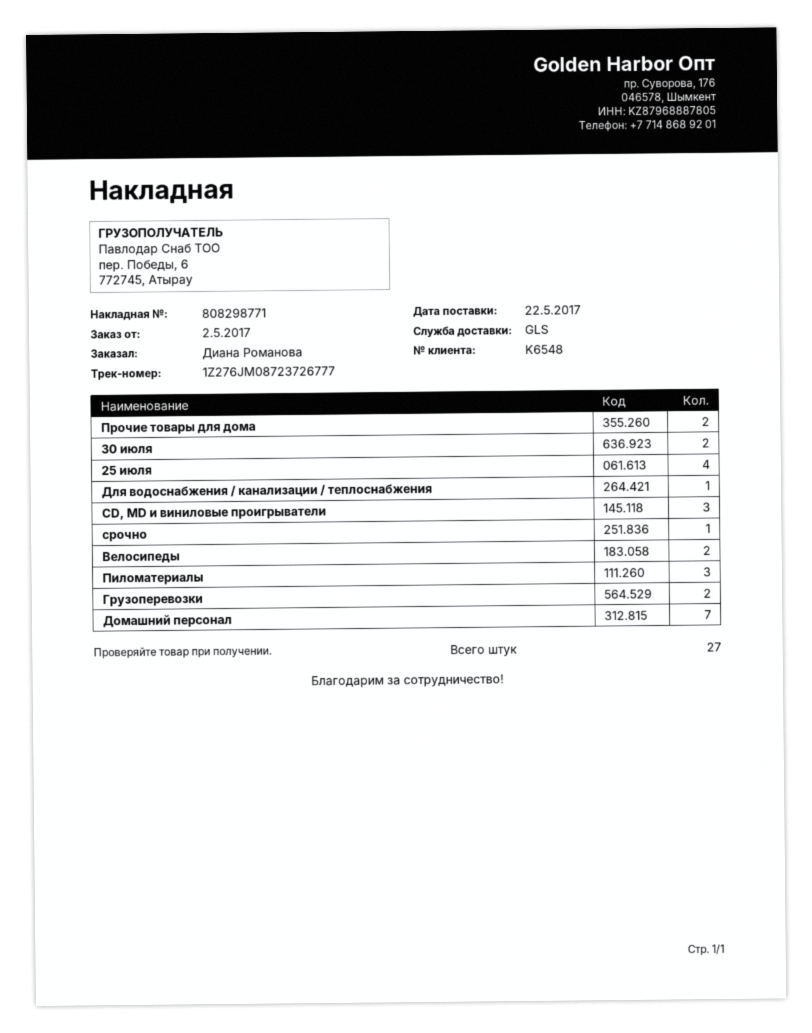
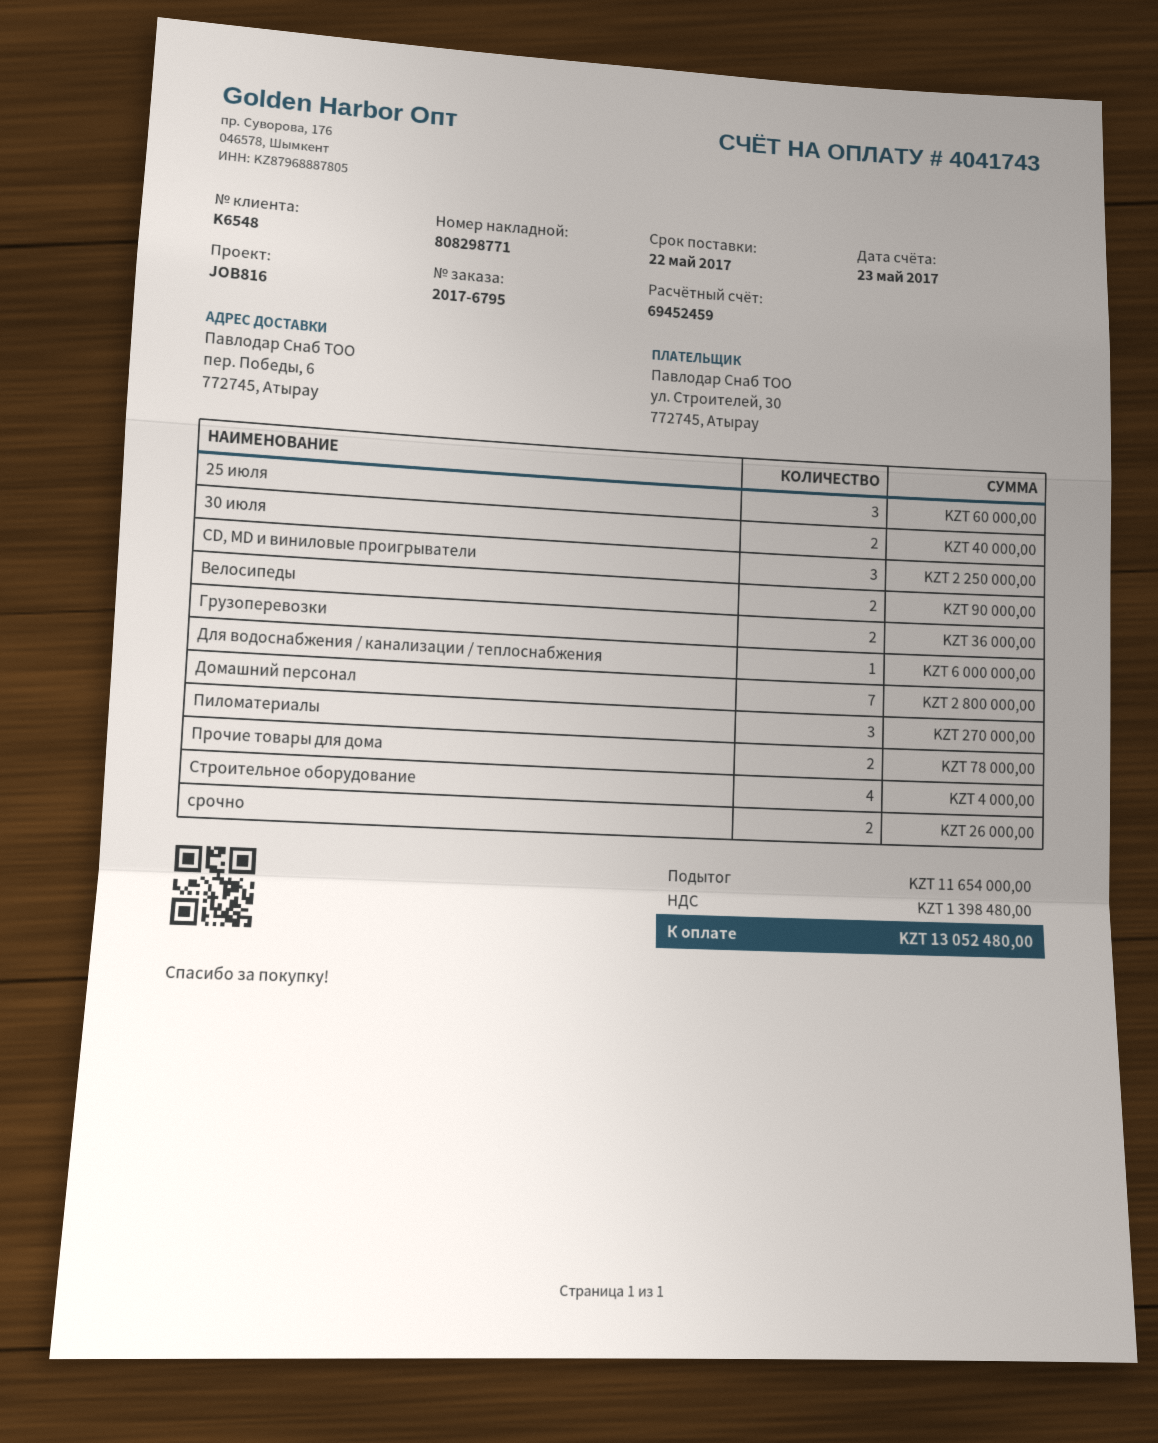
25 июля: 4 -> 3
срочно: 1 -> 2
Строительное оборудование: none -> 4

